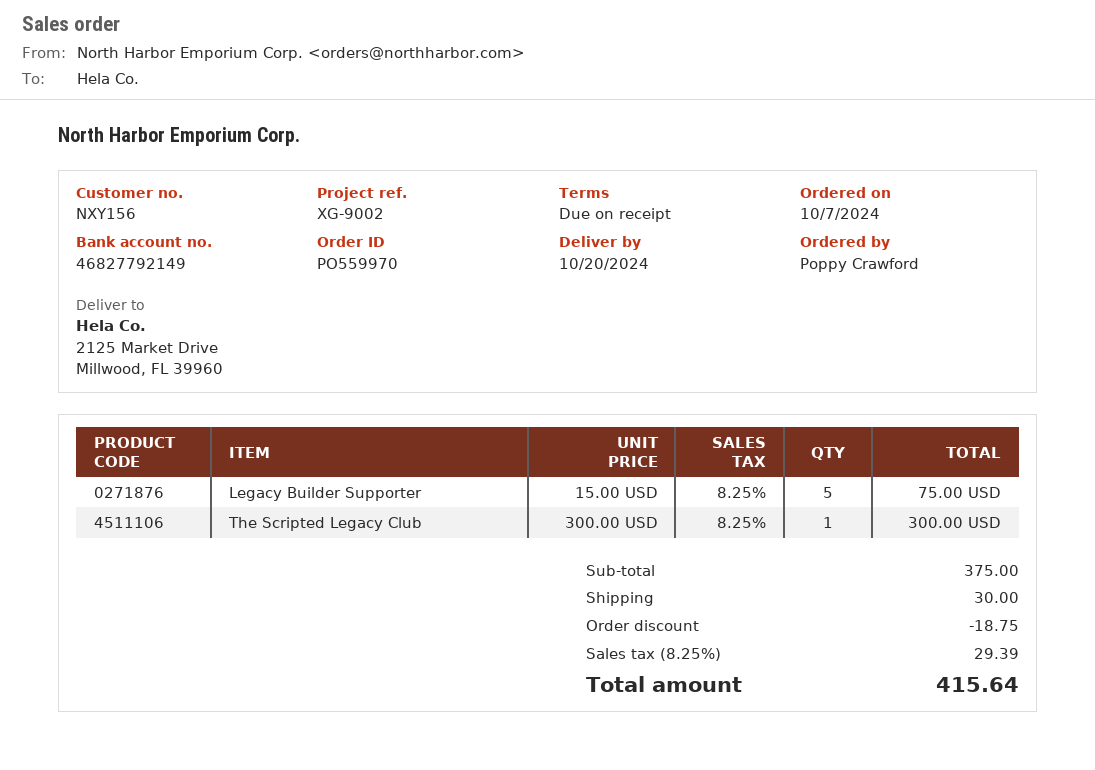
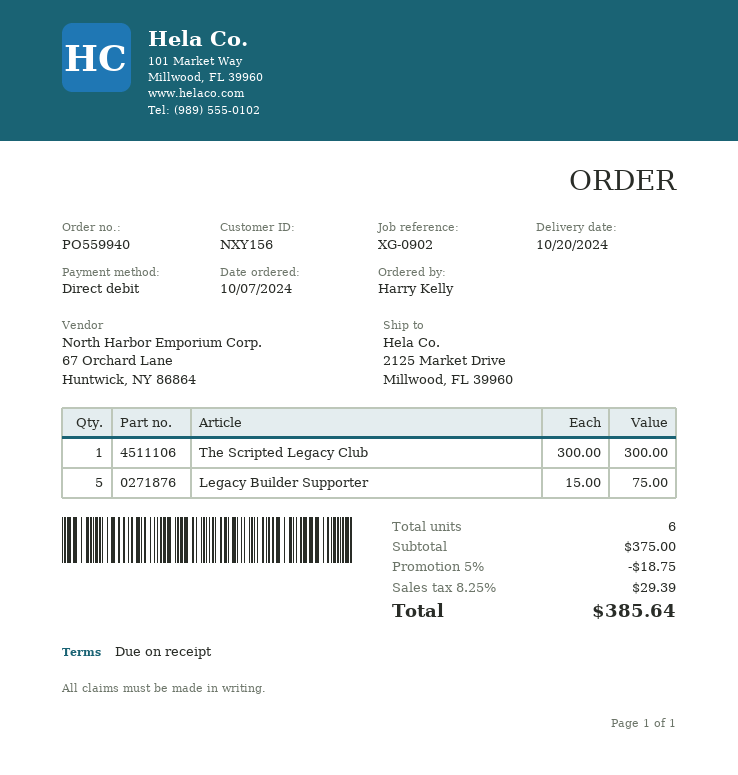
order number: PO559970 -> PO559940
reference: XG-9002 -> XG-0902
ordered by: Poppy Crawford -> Harry Kelly
shipping: 30.00 -> none
total: 415.64 -> 385.64

